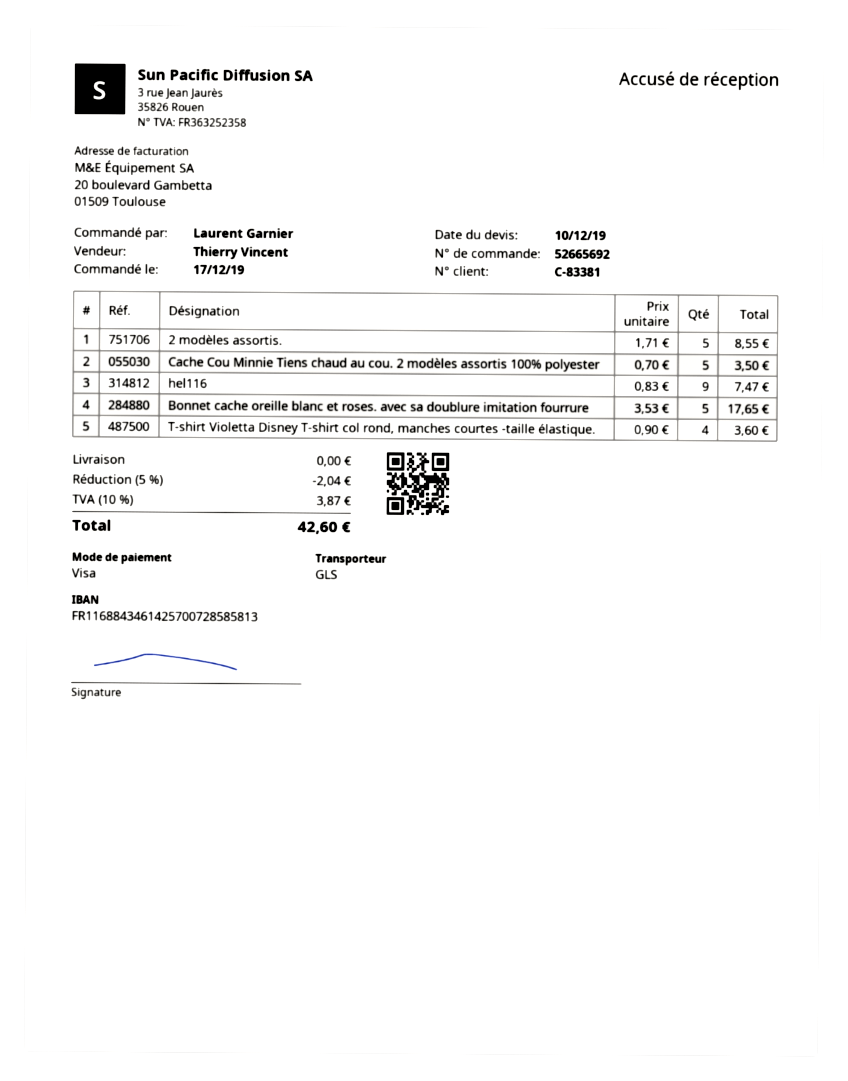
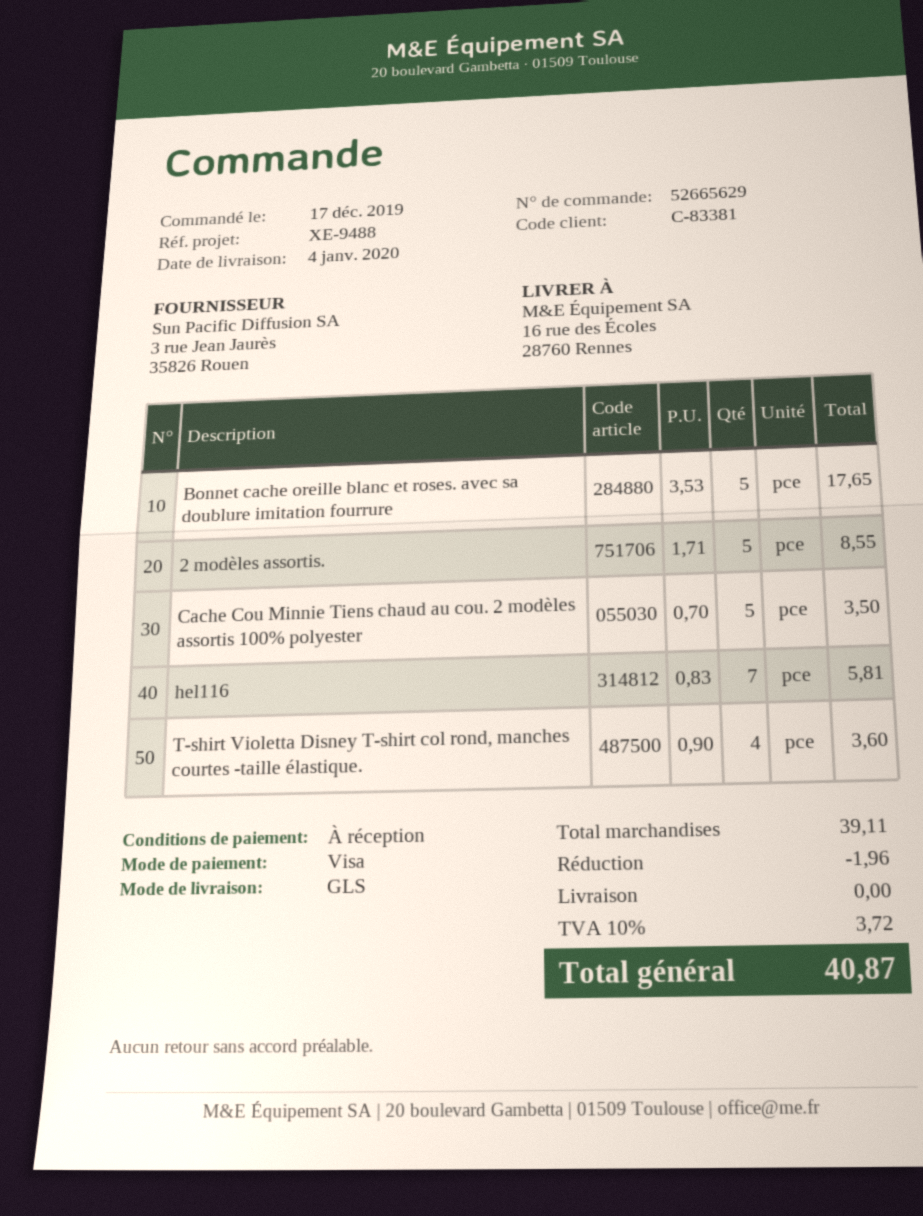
order number: 52665692 -> 52665629
hel116: 9 x 0.83 = 7.47 -> 7 x 0.83 = 5.81
discount: 2.04 -> 1.96
tax: 10% = 3.87 -> 10% = 3.72
total: 42.60 -> 40.87

